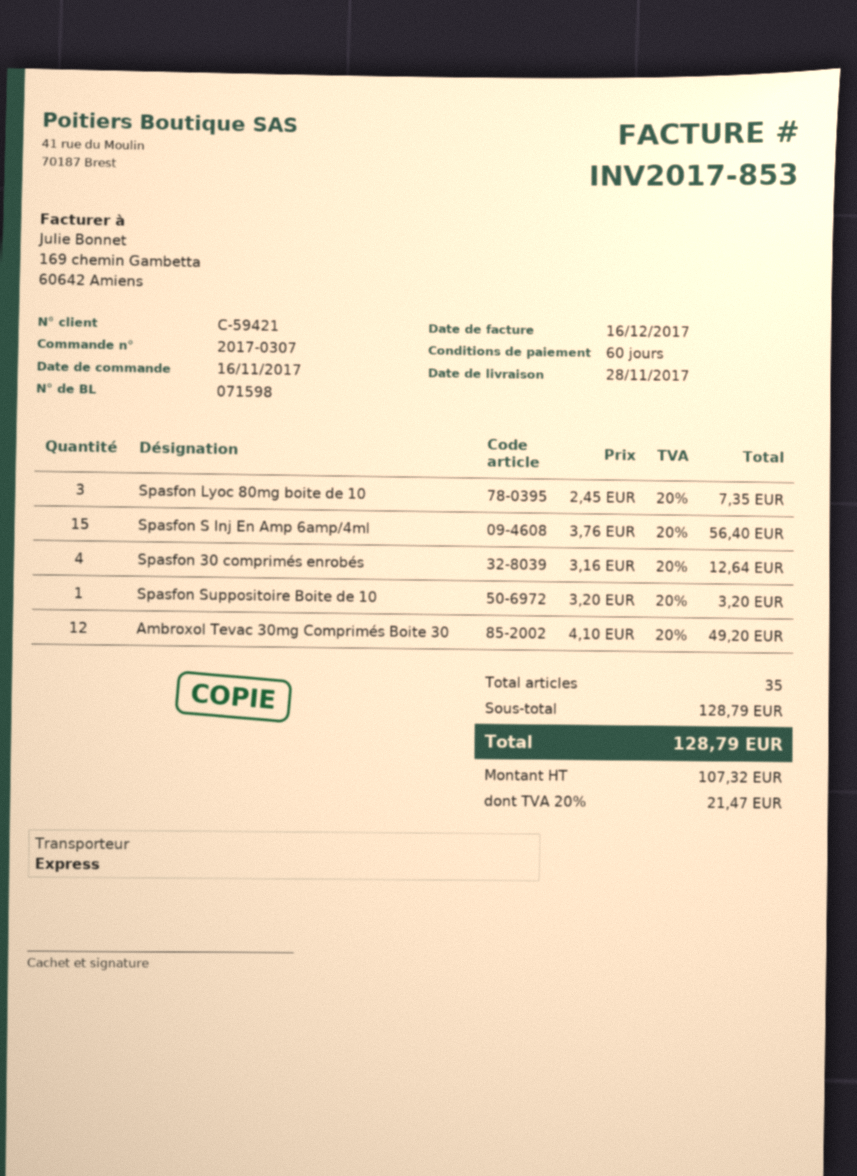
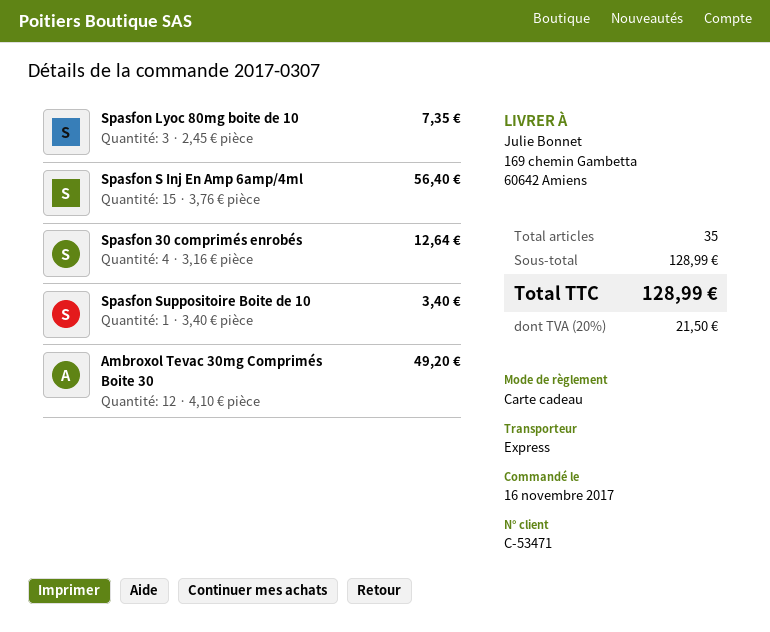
customer number: C-59421 -> C-53471
Spasfon Suppositoire Boite de 10: 1 x 3.20 = 3.20 -> 1 x 3.40 = 3.40
subtotal: 128.79 -> 128.99
tax: 20% = 21.47 -> 20% = 21.50
total: 128.79 -> 128.99

